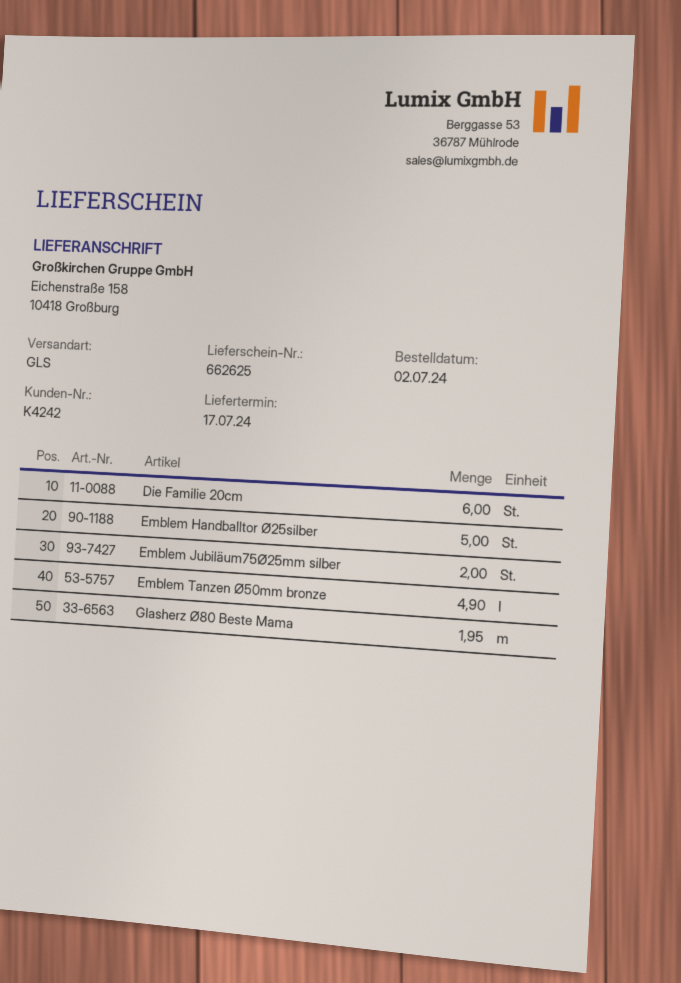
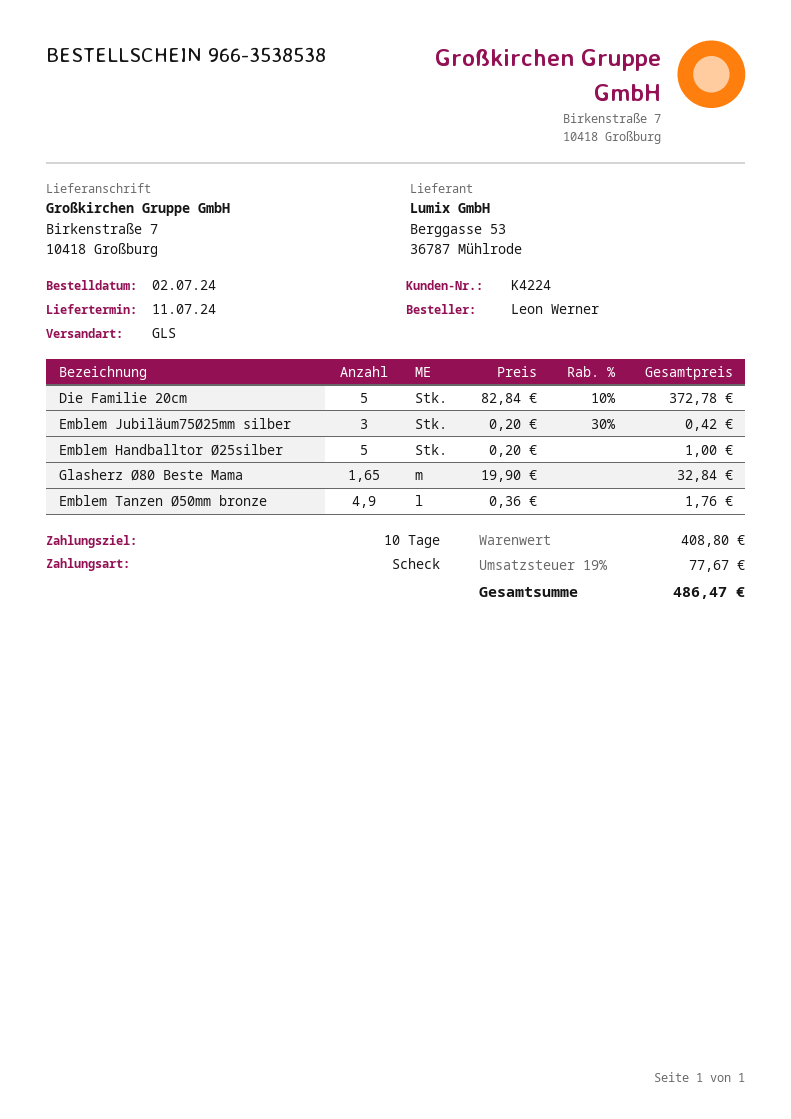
delivery date: 2024-07-17 -> 2024-07-11
customer number: K4242 -> K4224
ship to: Eichenstraße 158, 10418 Großburg -> Birkenstraße 7, 10418 Großburg
Die Familie 20cm: 6 -> 5
Emblem Jubiläum75Ø25mm silber: 2 -> 3
Glasherz Ø80 Beste Mama: 1.95 -> 1.65

